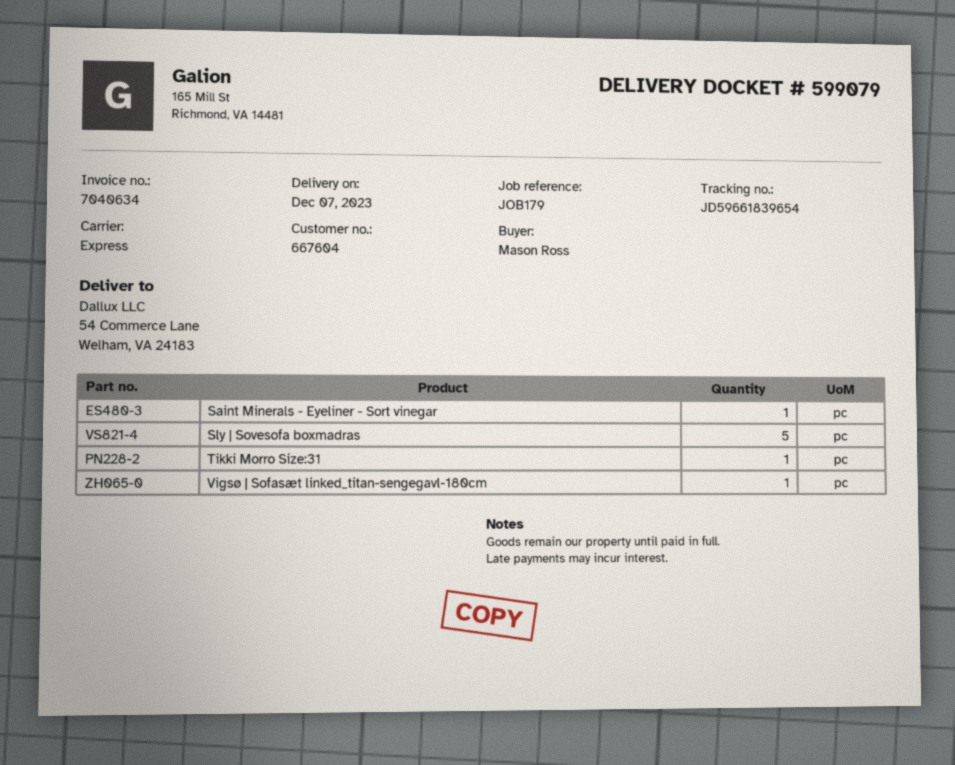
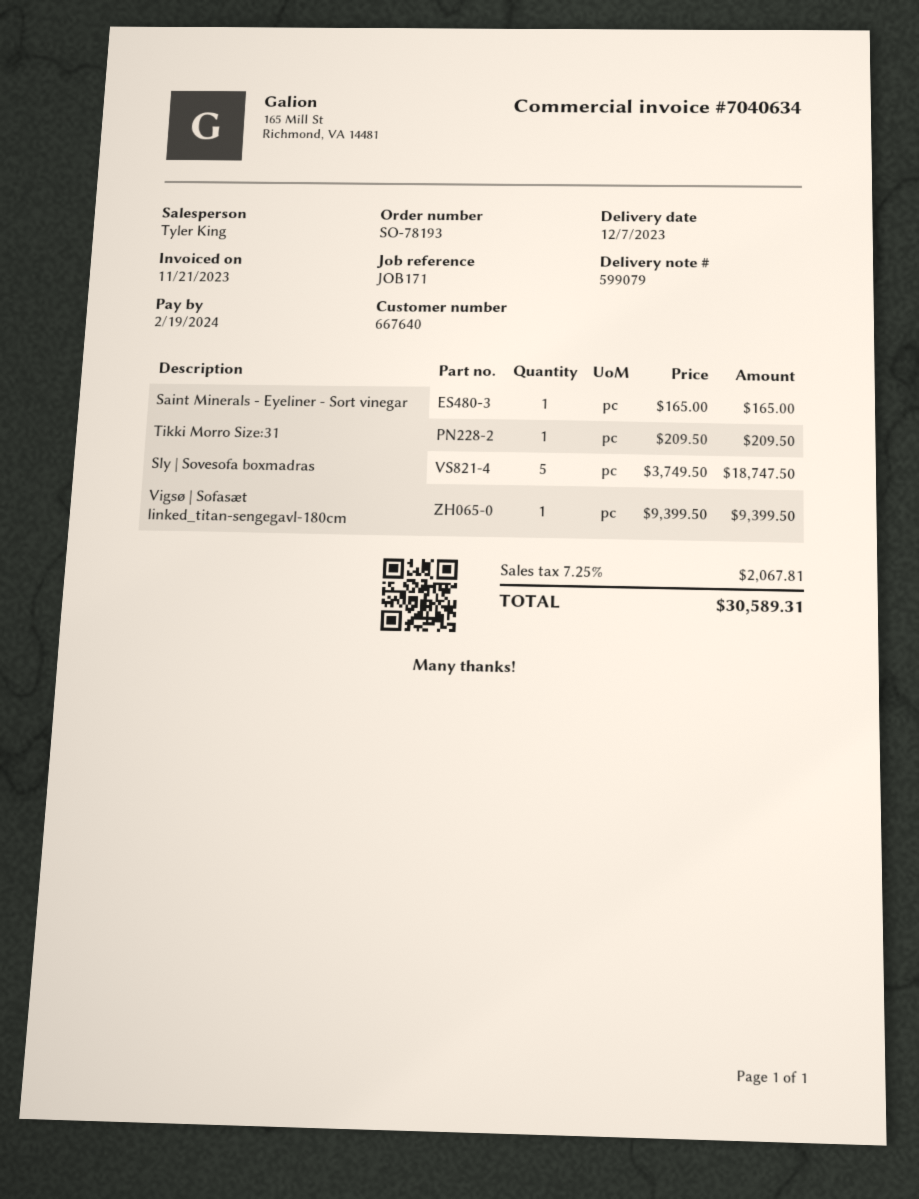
customer number: 667604 -> 667640
reference: JOB179 -> JOB171

